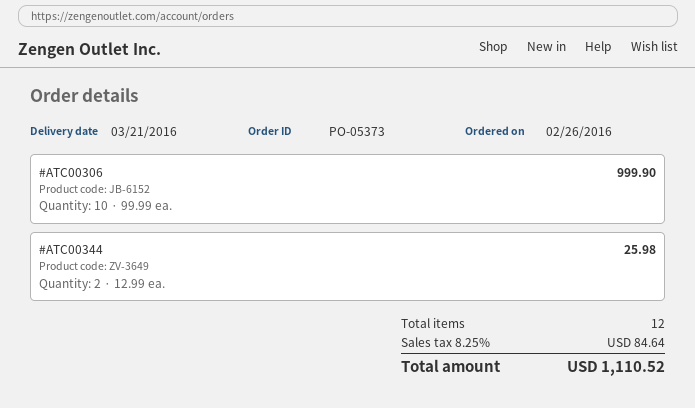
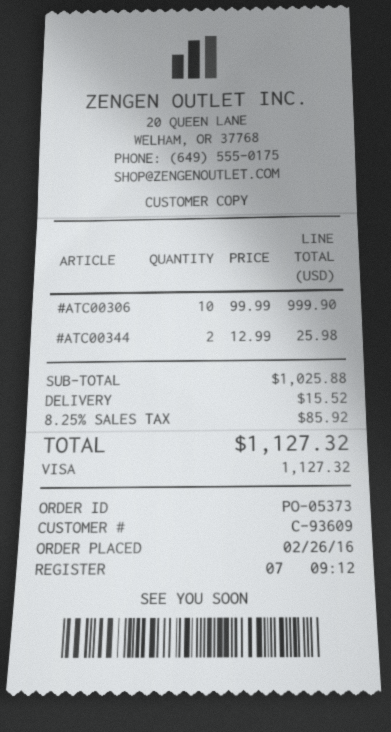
shipping: none -> 15.52
tax: 8.25% = 84.64 -> 8.25% = 85.92
total: 1110.52 -> 1127.32

